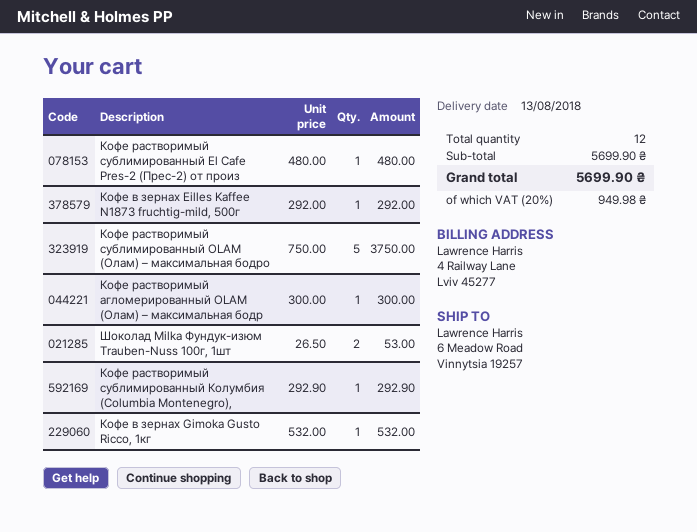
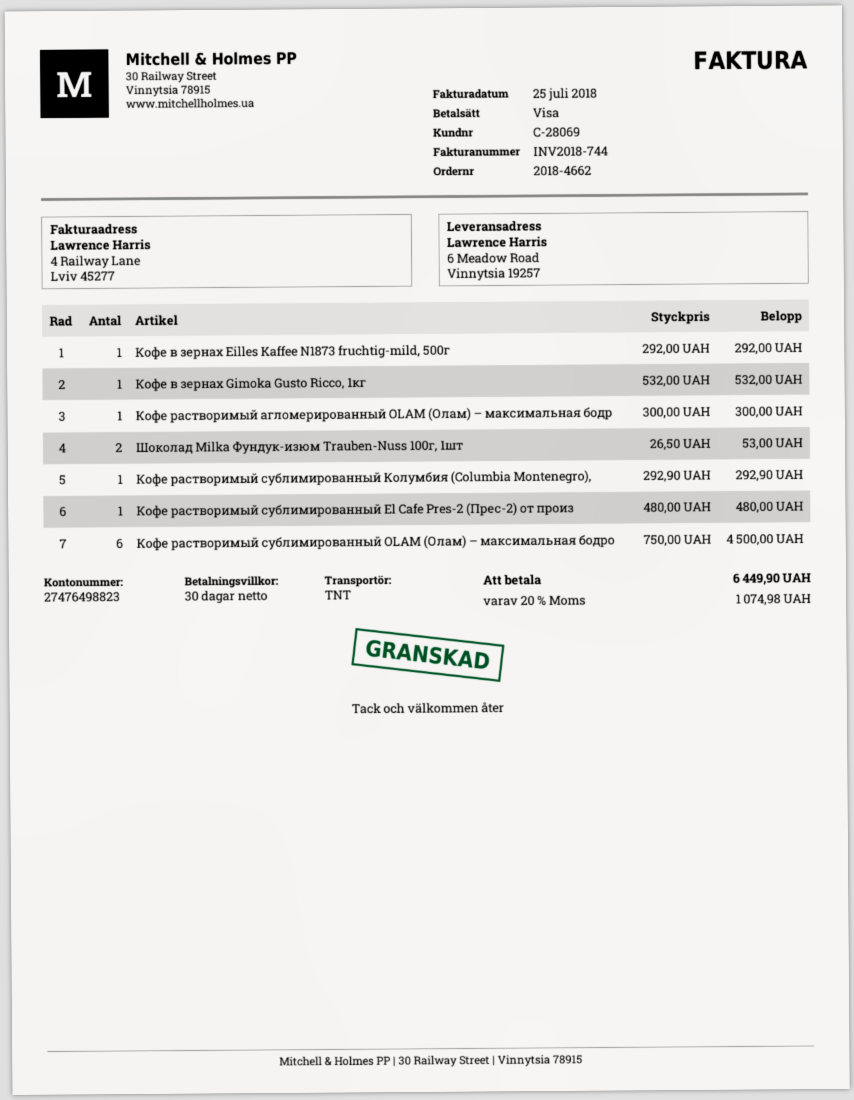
Кофе растворимый сублимированный OLAM (Олам) – максимальная бодро: 5 x 750.00 = 3750.00 -> 6 x 750.00 = 4500.00
tax: 20% = 949.98 -> 20% = 1074.98
total: 5699.90 -> 6449.90

